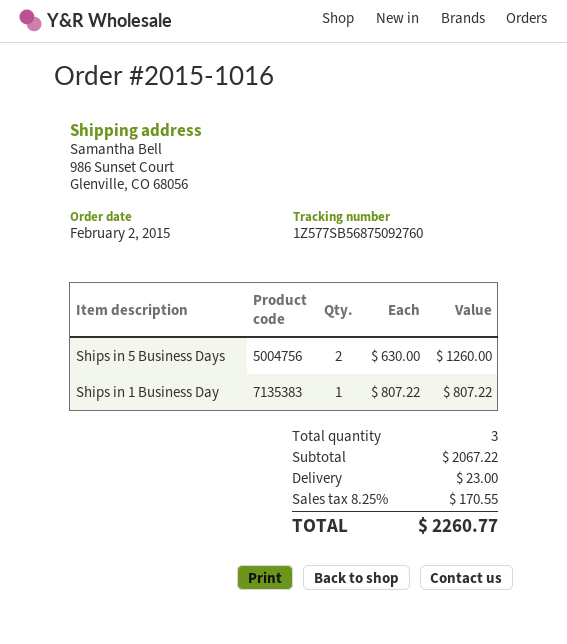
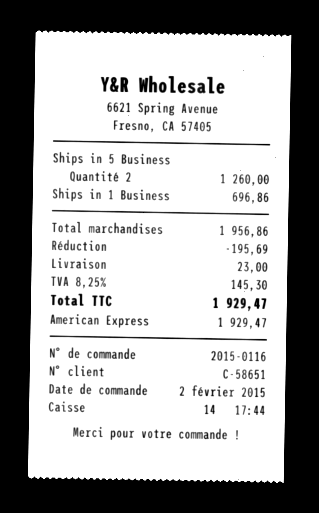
order number: 2015-1016 -> 2015-0116
Ships in 1 Business Day: 1 for 807.22 -> 1 for 696.86
subtotal: 2067.22 -> 1956.86
discount: none -> 195.69
tax: 8.25% = 170.55 -> 8.25% = 145.30
total: 2260.77 -> 1929.47

